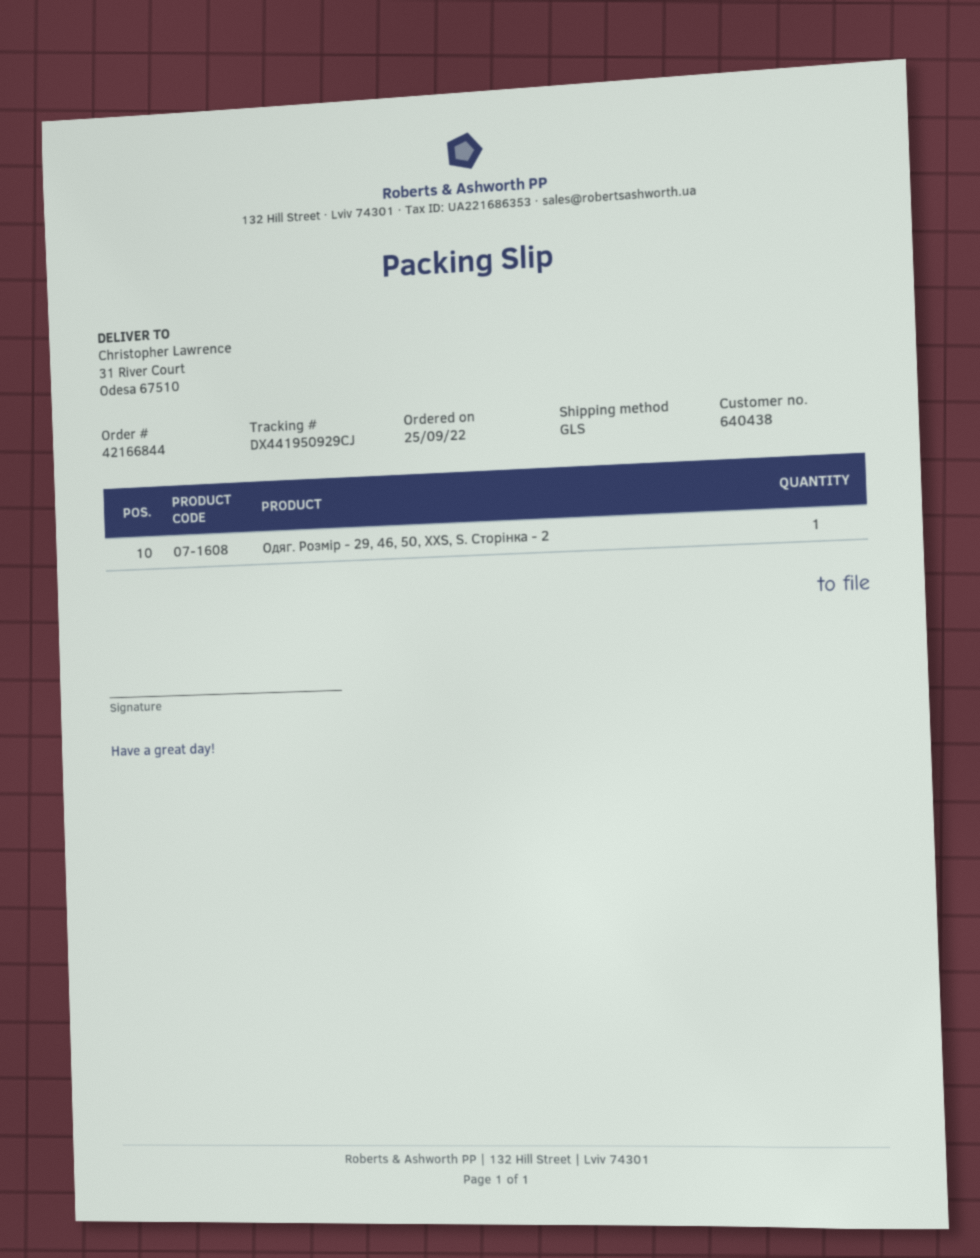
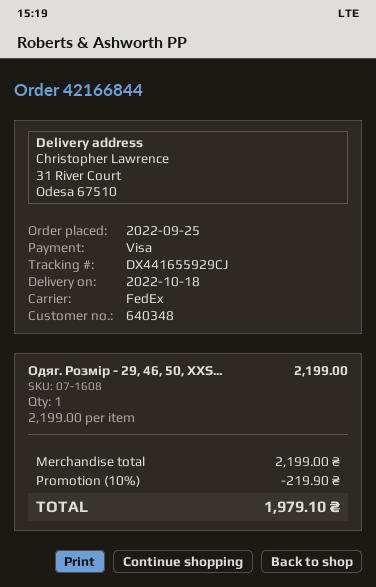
customer number: 640438 -> 640348
shipping method: GLS -> FedEx
tracking number: DX441950929CJ -> DX441655929CJ

